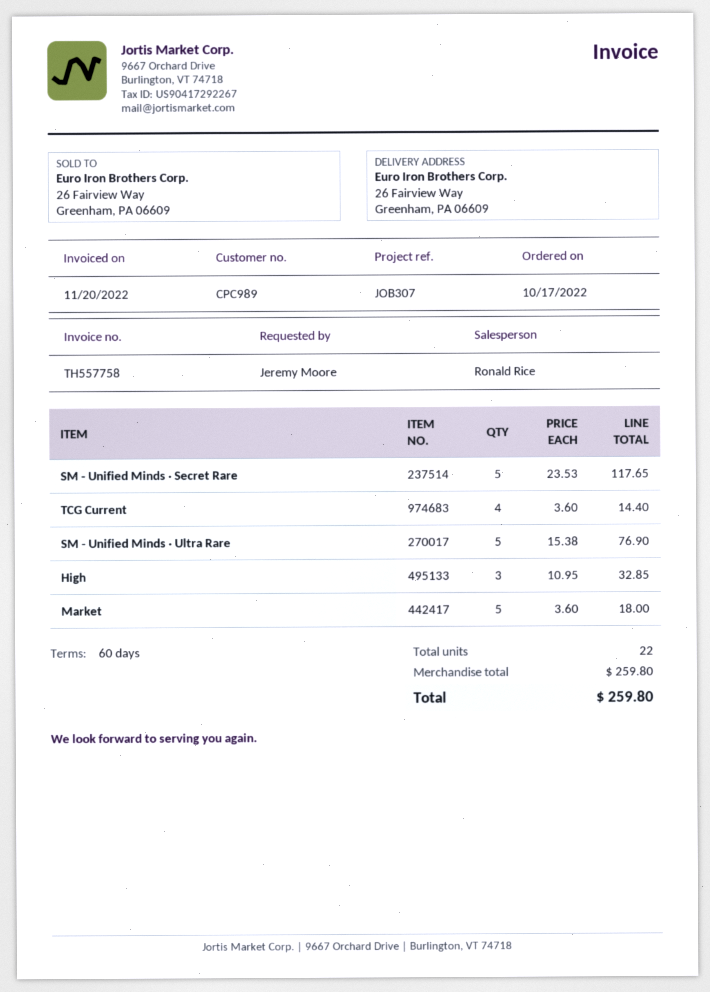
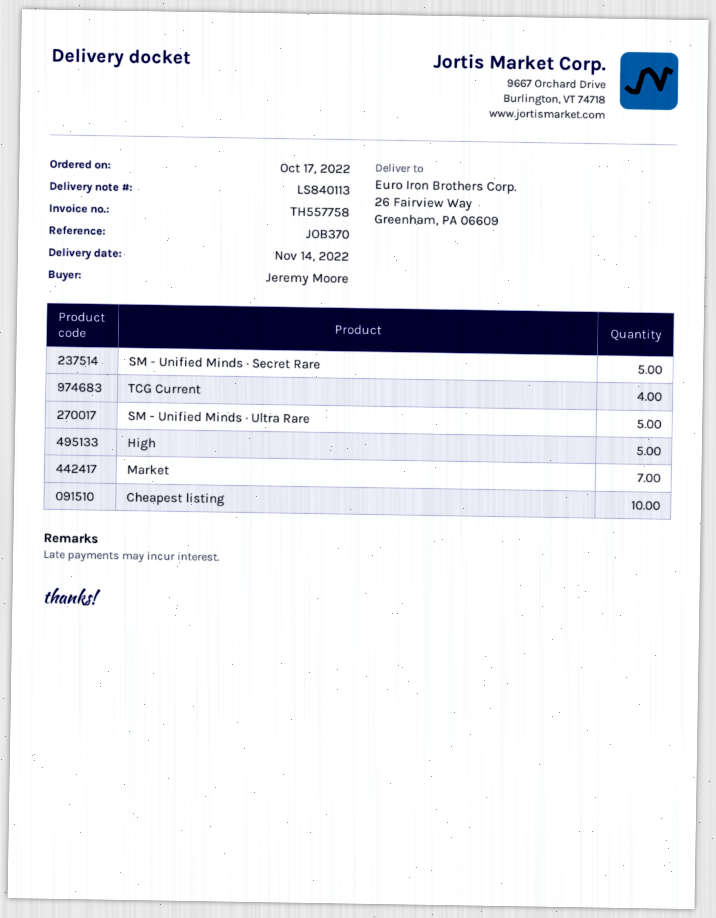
reference: JOB307 -> JOB370
High: 3 -> 5
Market: 5 -> 7
Cheapest listing: none -> 10

